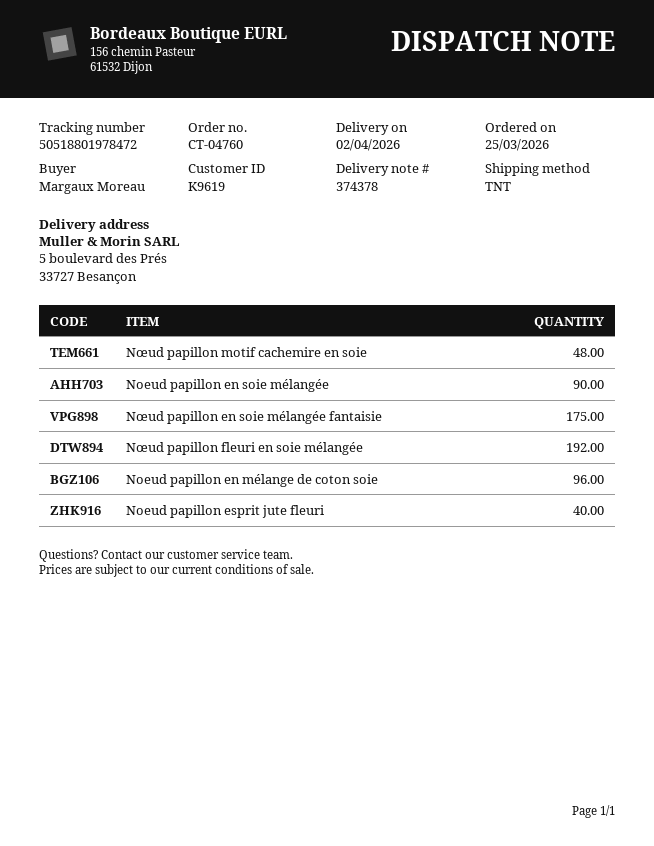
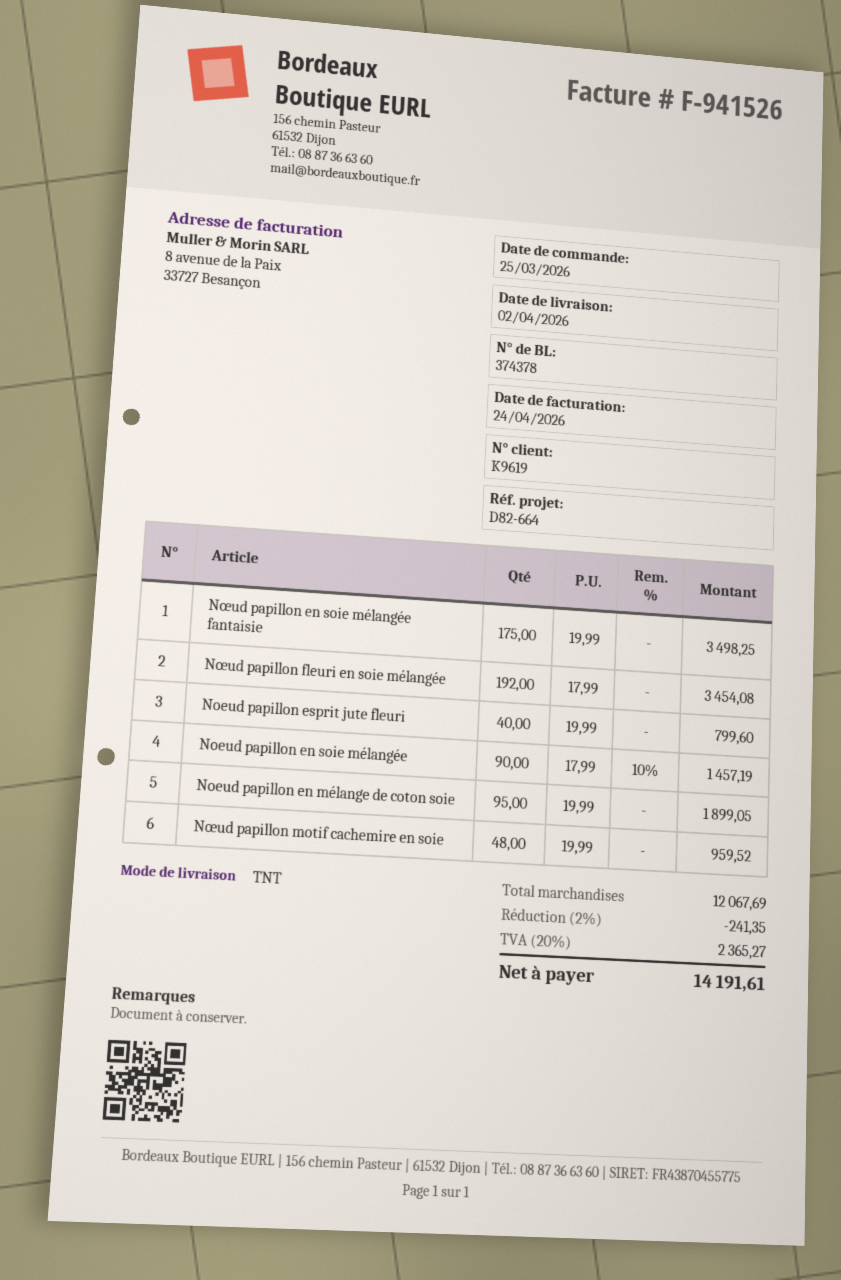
Noeud papillon en mélange de coton soie: 96 -> 95

